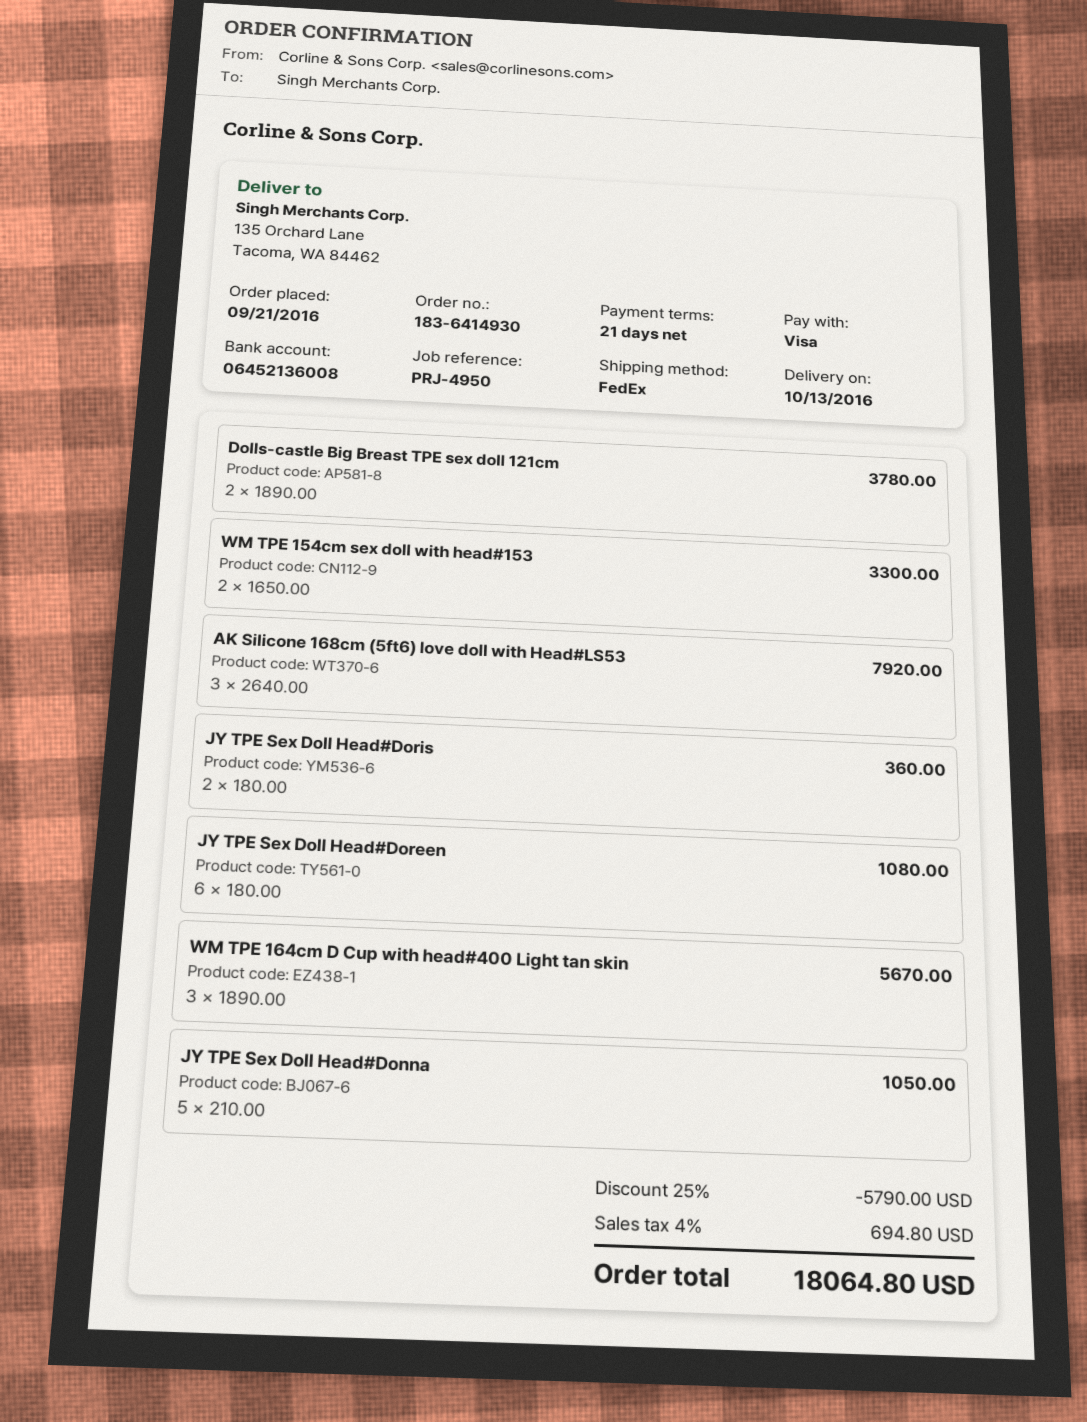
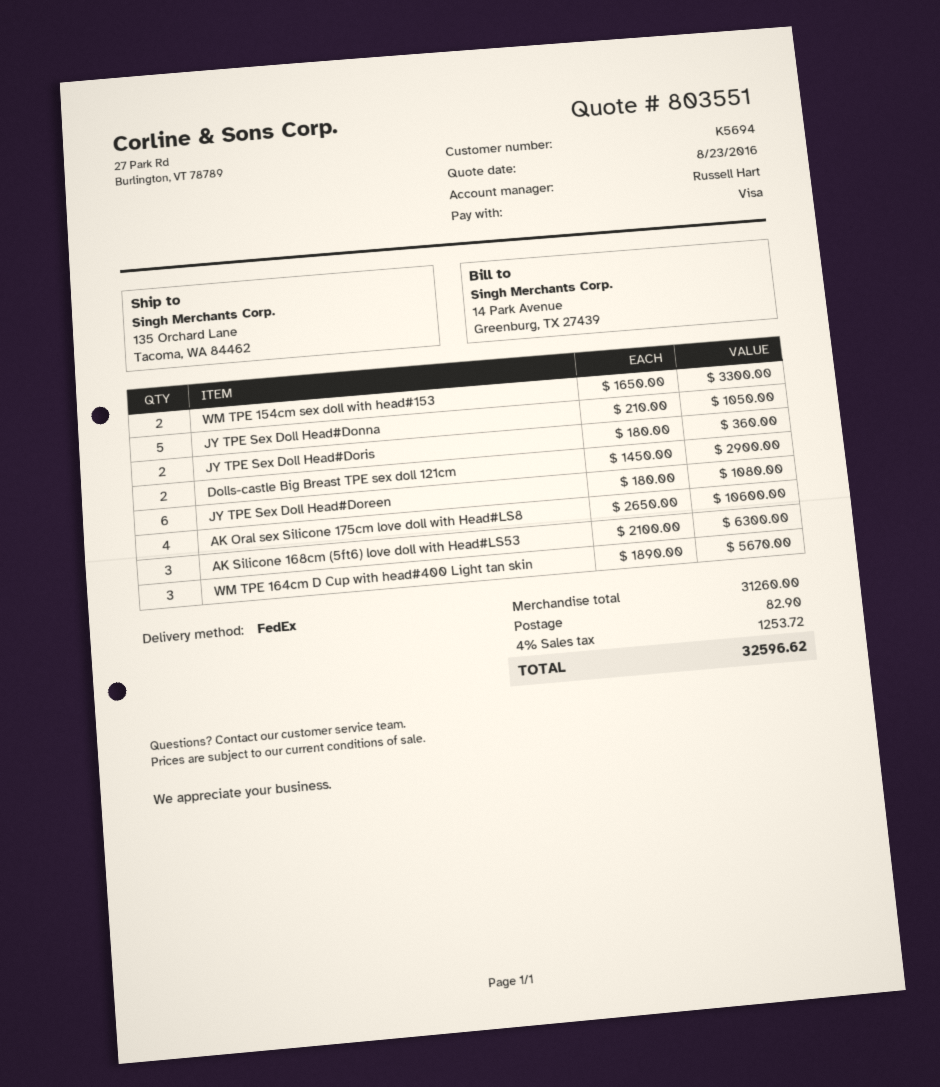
Dolls-castle Big Breast TPE sex doll 121cm: 2 x 1890.00 = 3780.00 -> 2 x 1450.00 = 2900.00
AK Silicone 168cm (5ft6) love doll with Head#LS53: 3 x 2640.00 = 7920.00 -> 3 x 2100.00 = 6300.00
AK Oral sex Silicone 175cm love doll with Head#LS8: none -> 4 x 2650.00 = 10600.00
discount: 25% = 5790.00 -> none
shipping: none -> 82.90
tax: 4% = 694.80 -> 4% = 1253.72
total: 18064.80 -> 32596.62

